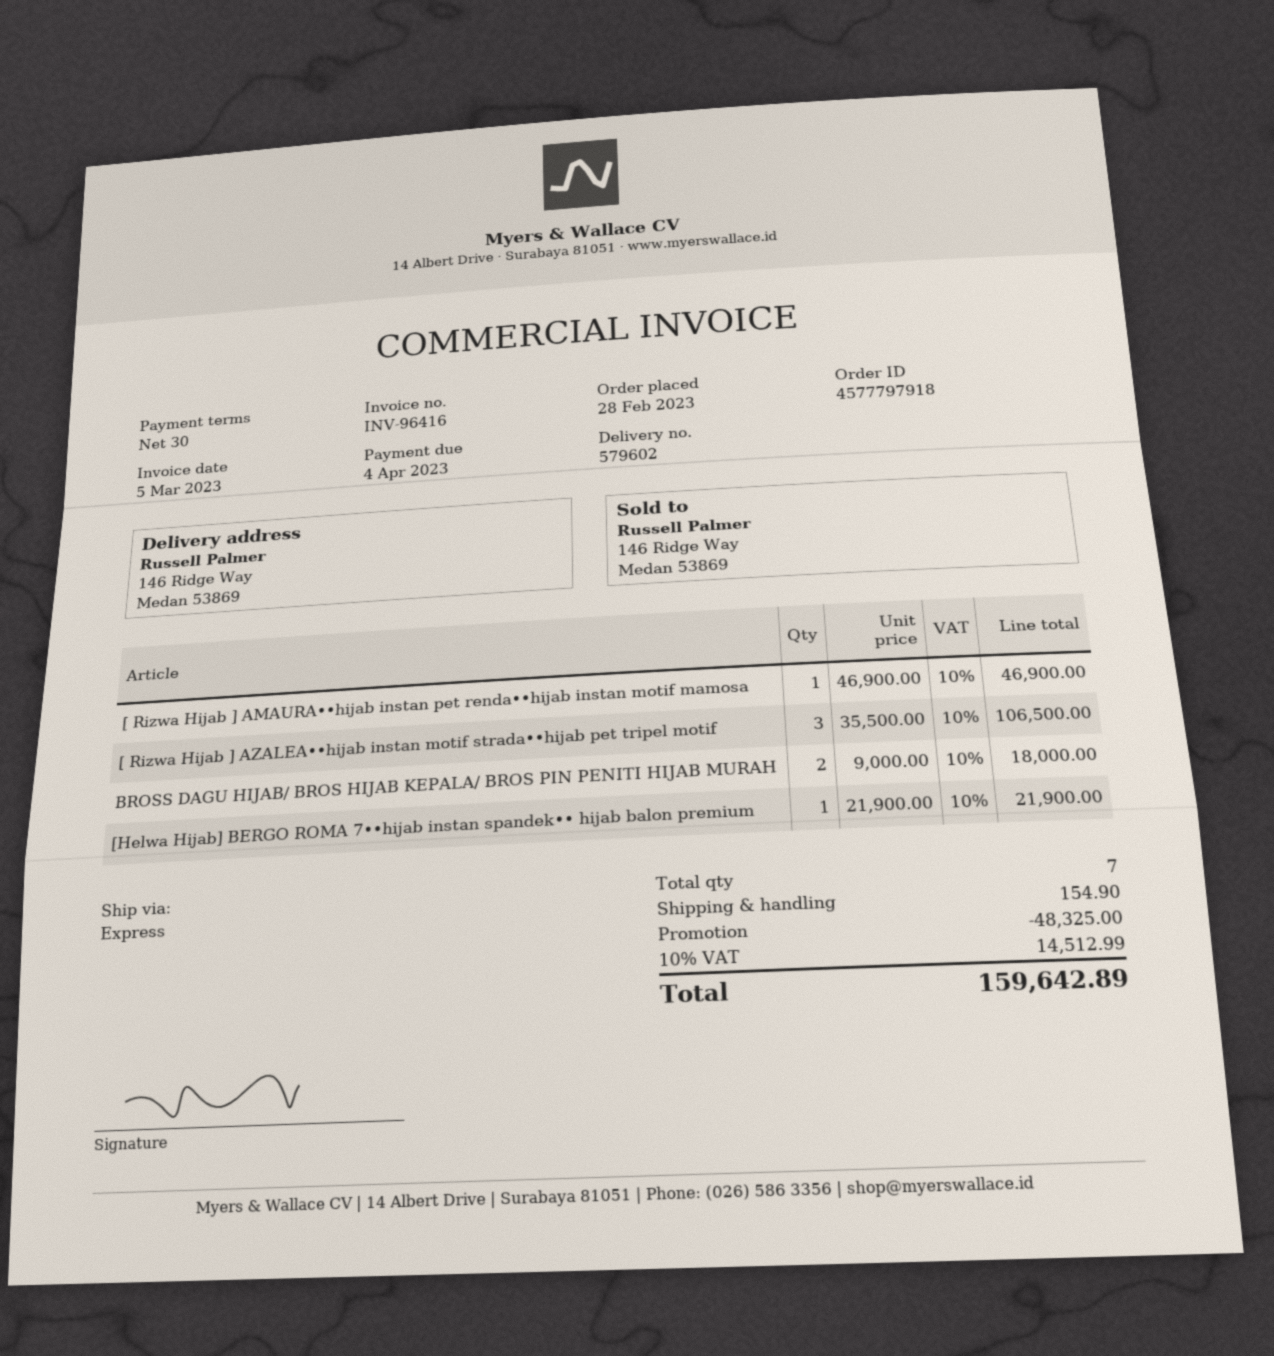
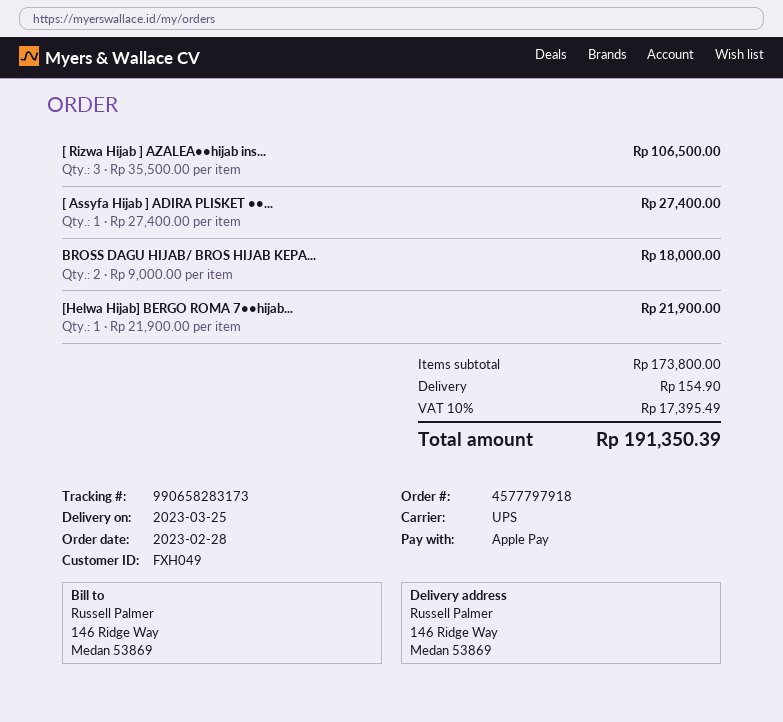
shipping method: express -> UPS
[ Rizwa Hijab ] AMAURA••hijab instan pet renda••hijab instan motif mamosa: 1 x 46900.00 = 46900.00 -> none
[ Assyfa Hijab ] ADIRA PLISKET ••...: none -> 1 x 27400.00 = 27400.00
discount: 48325.00 -> none
tax: 10% = 14512.99 -> 10% = 17395.49
total: 159642.89 -> 191350.39

